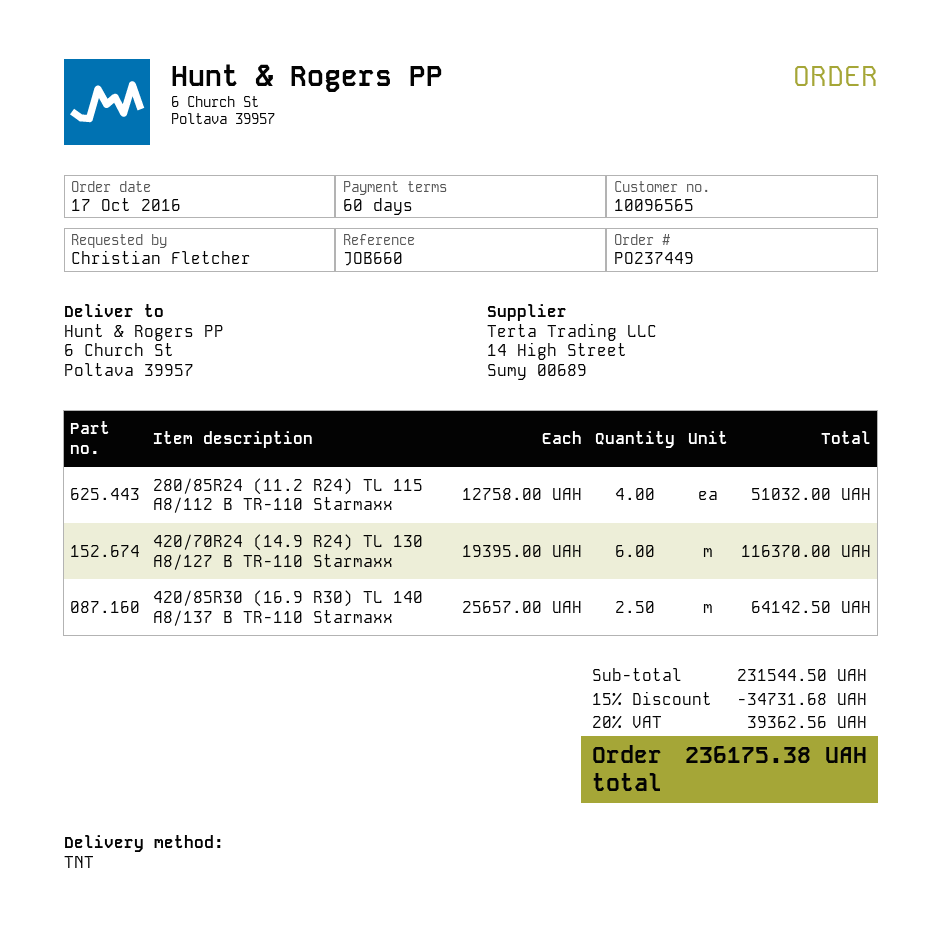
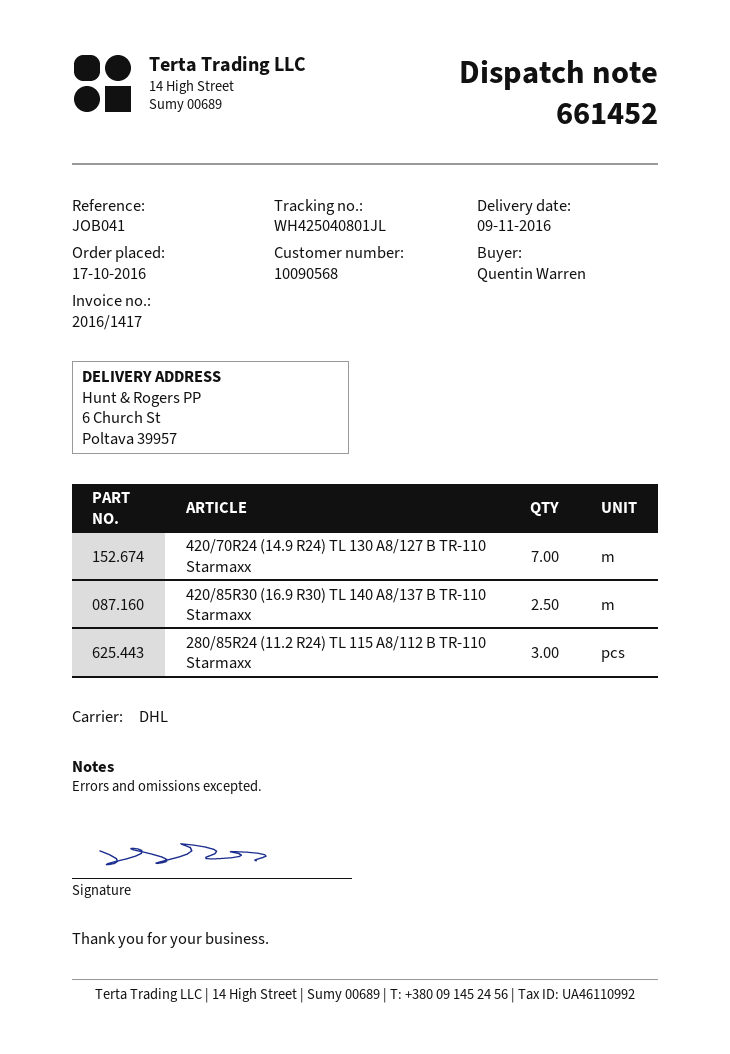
customer number: 10096565 -> 10090568
reference: JOB660 -> JOB041
ordered by: Christian Fletcher -> Quentin Warren
shipping method: TNT -> DHL
280/85R24 (11.2 R24) TL 115 A8/112 B TR-110 Starmaxx: 4 -> 3
420/70R24 (14.9 R24) TL 130 A8/127 B TR-110 Starmaxx: 6 -> 7

